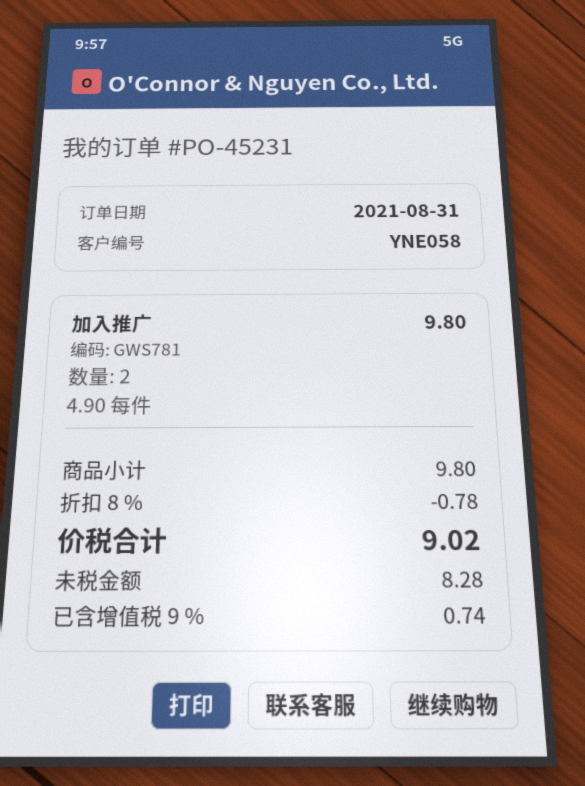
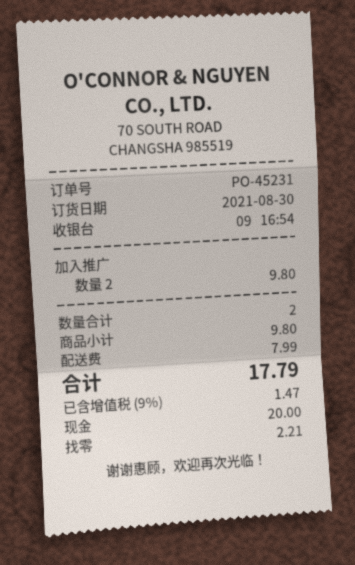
order date: 2021-08-31 -> 2021-08-30
discount: 8% = 0.78 -> none
shipping: none -> 7.99
tax: 9% = 0.74 -> 9% = 1.47
total: 9.02 -> 17.79

